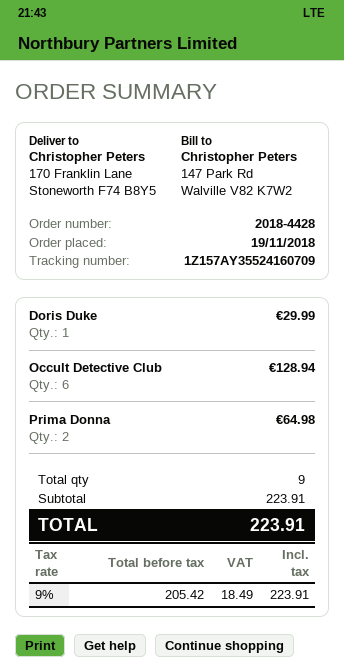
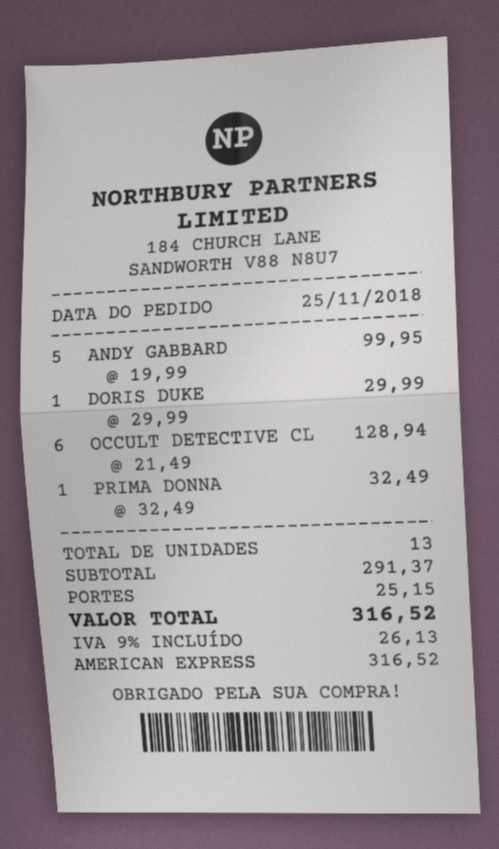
order date: 2018-11-19 -> 2018-11-25
Prima Donna: 2 for 64.98 -> 1 for 32.49
ANDY GABBARD: none -> 5 for 99.95
total quantity: 9 -> 13
subtotal: 223.91 -> 291.37
shipping: none -> 25.15
tax: 9% = 18.49 -> 9% = 26.13
total: 223.91 -> 316.52

